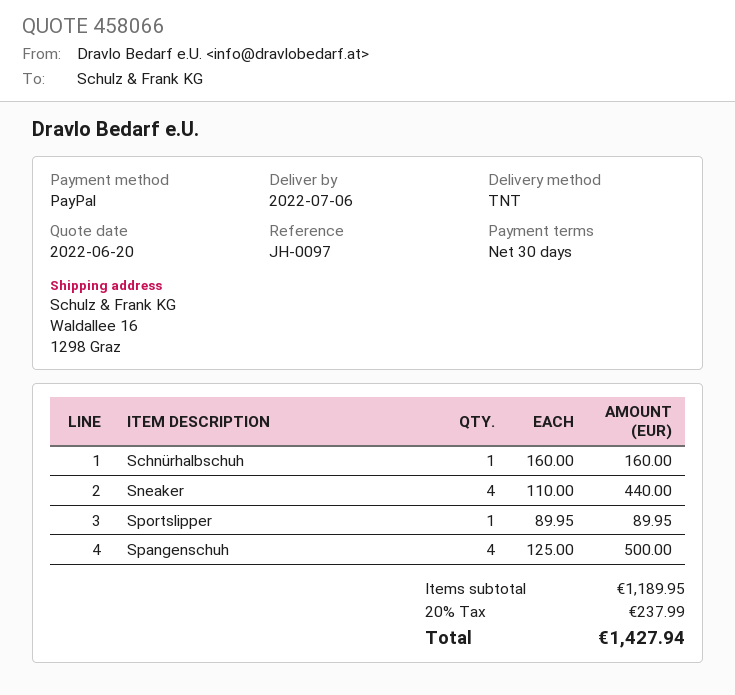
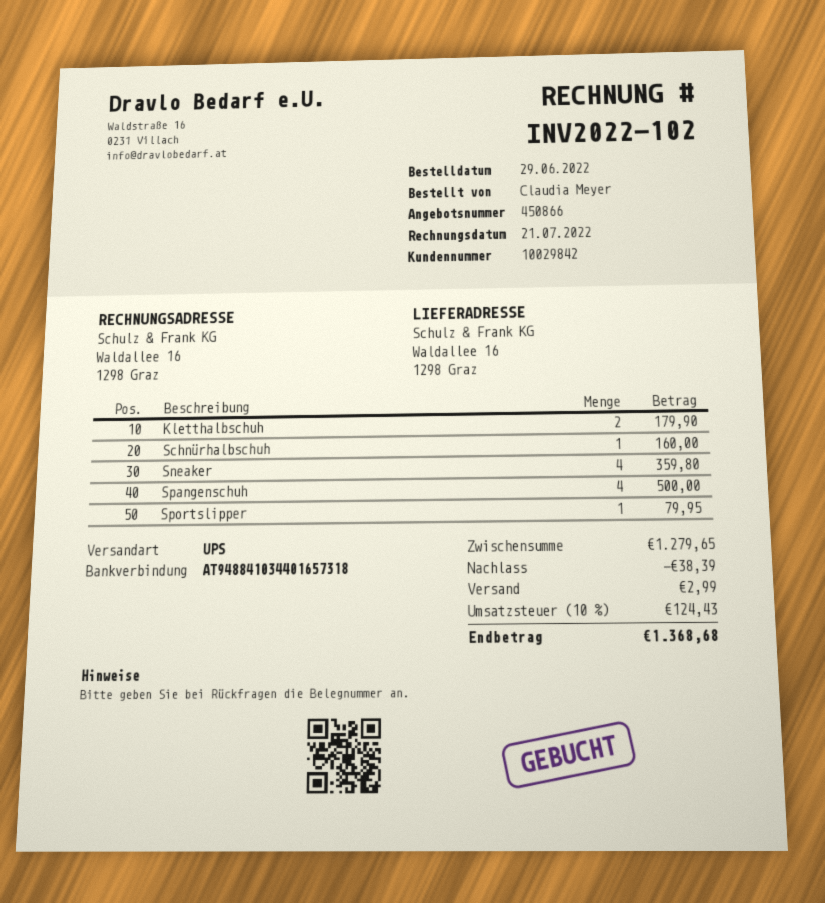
quote number: 458066 -> 450866
shipping method: TNT -> UPS
Sneaker: 4 for 440.00 -> 4 for 359.80
Sportslipper: 1 for 89.95 -> 1 for 79.95
Kletthalbschuh: none -> 2 for 179.90
subtotal: 1189.95 -> 1279.65
discount: none -> 38.39
shipping: none -> 2.99
tax: 20% = 237.99 -> 10% = 124.43
total: 1427.94 -> 1368.68

